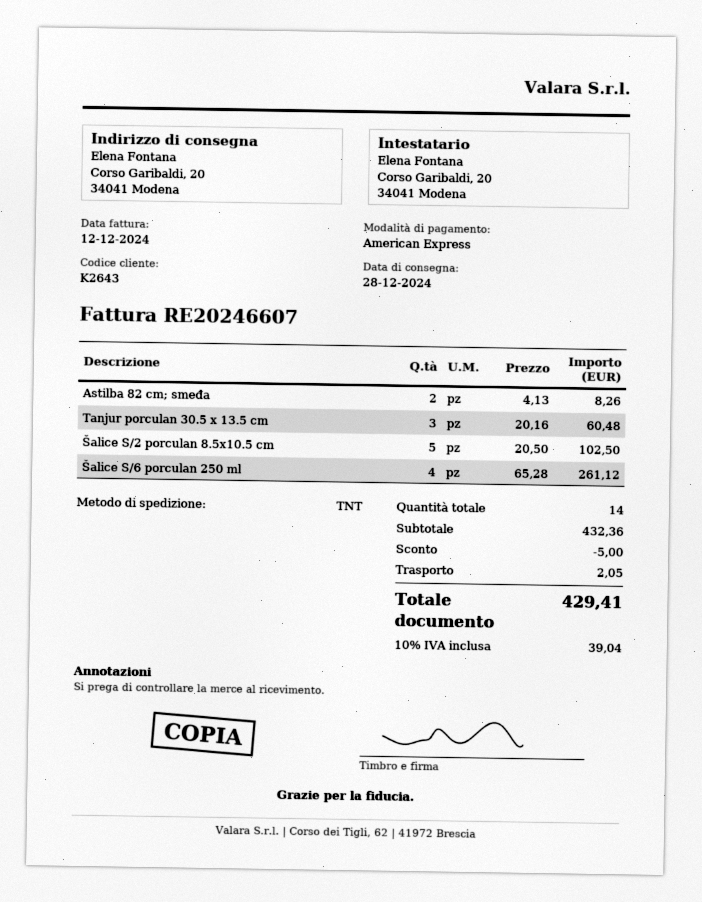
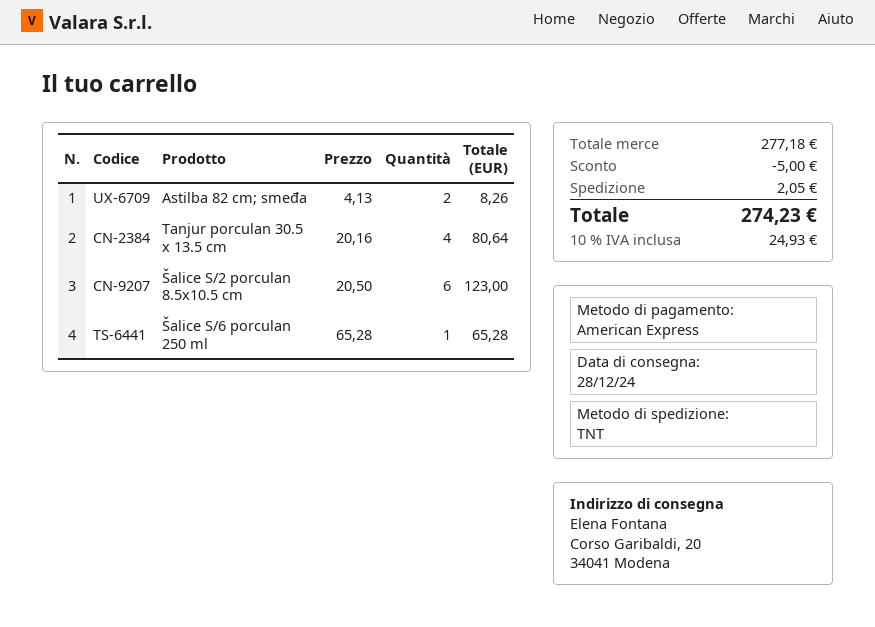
Tanjur porculan 30.5 x 13.5 cm: 3 x 20.16 = 60.48 -> 4 x 20.16 = 80.64
Šalice S/2 porculan 8.5x10.5 cm: 5 x 20.50 = 102.50 -> 6 x 20.50 = 123.00
Šalice S/6 porculan 250 ml: 4 x 65.28 = 261.12 -> 1 x 65.28 = 65.28
subtotal: 432.36 -> 277.18
tax: 10% = 39.04 -> 10% = 24.93
total: 429.41 -> 274.23

